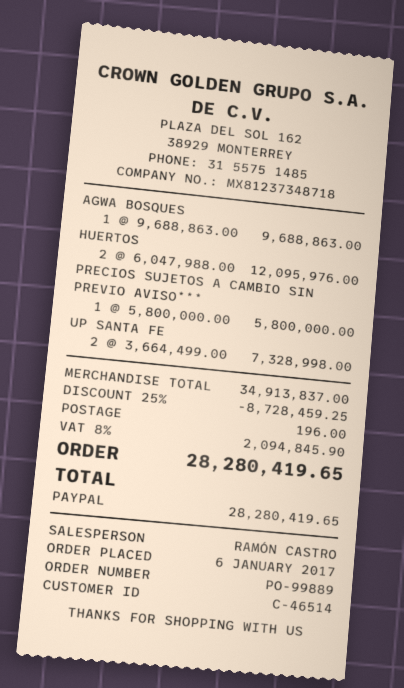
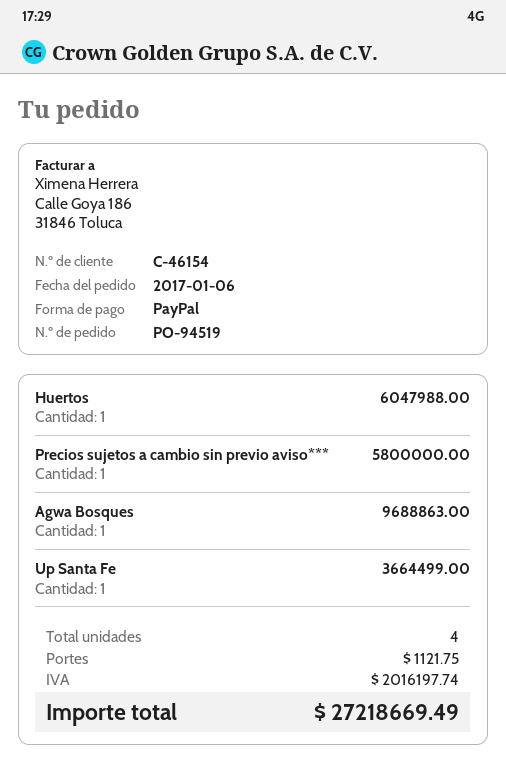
order number: PO-99889 -> PO-94519
customer number: C-46514 -> C-46154
HUERTOS: 2 for 12095976.00 -> 1 for 6047988.00
UP SANTA FE: 2 for 7328998.00 -> 1 for 3664499.00
discount: 25% = 8728459.25 -> none
shipping: 196.00 -> 1121.75
tax: 2094845.90 -> 2016197.74
total: 28280419.65 -> 27218669.49

